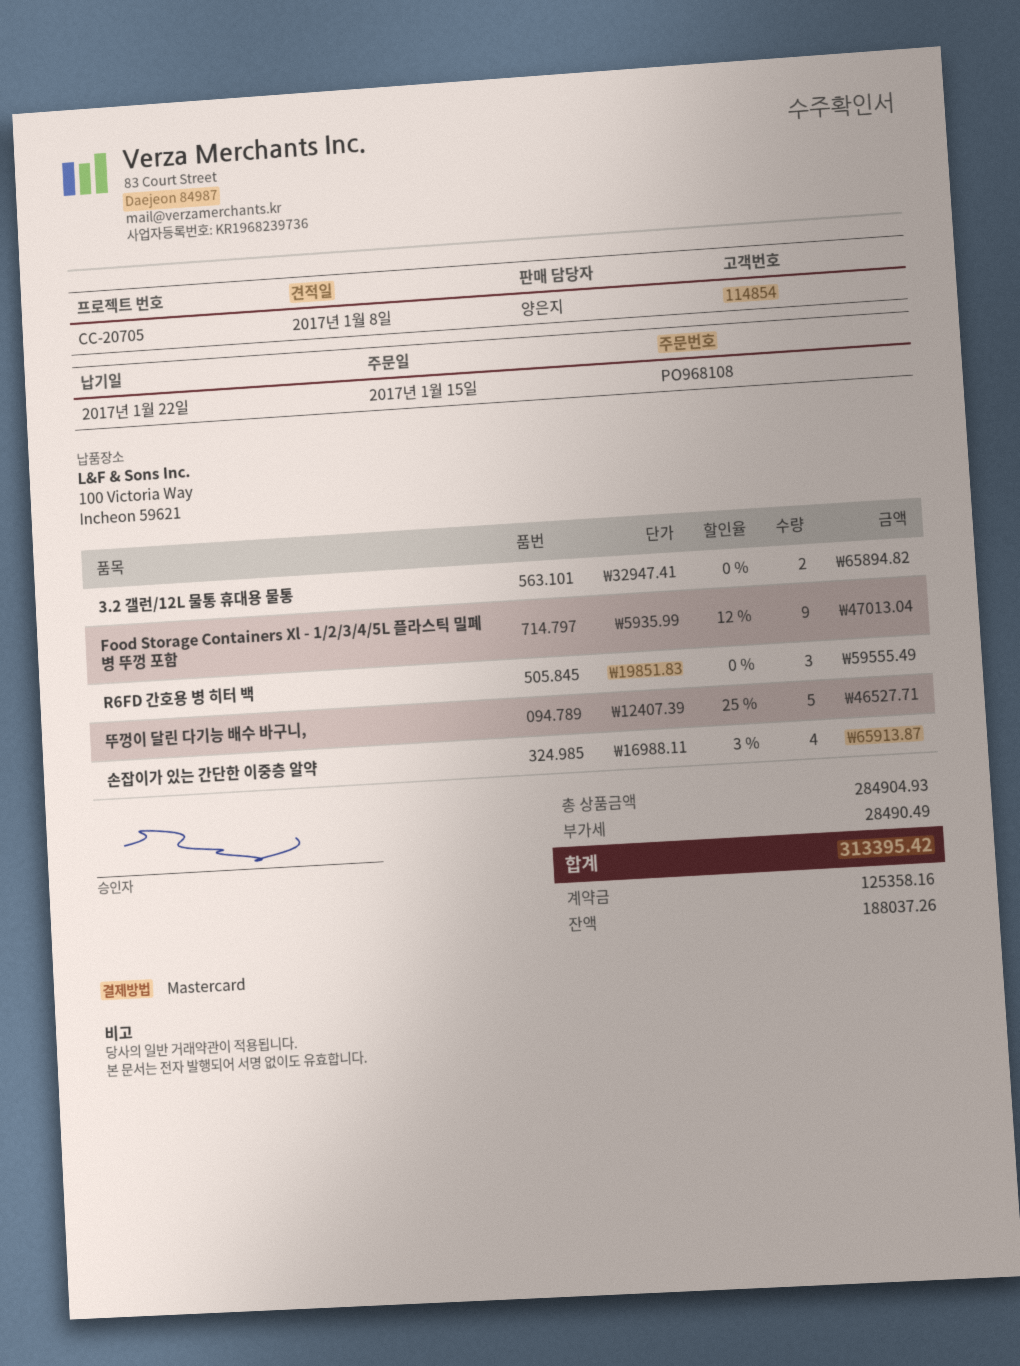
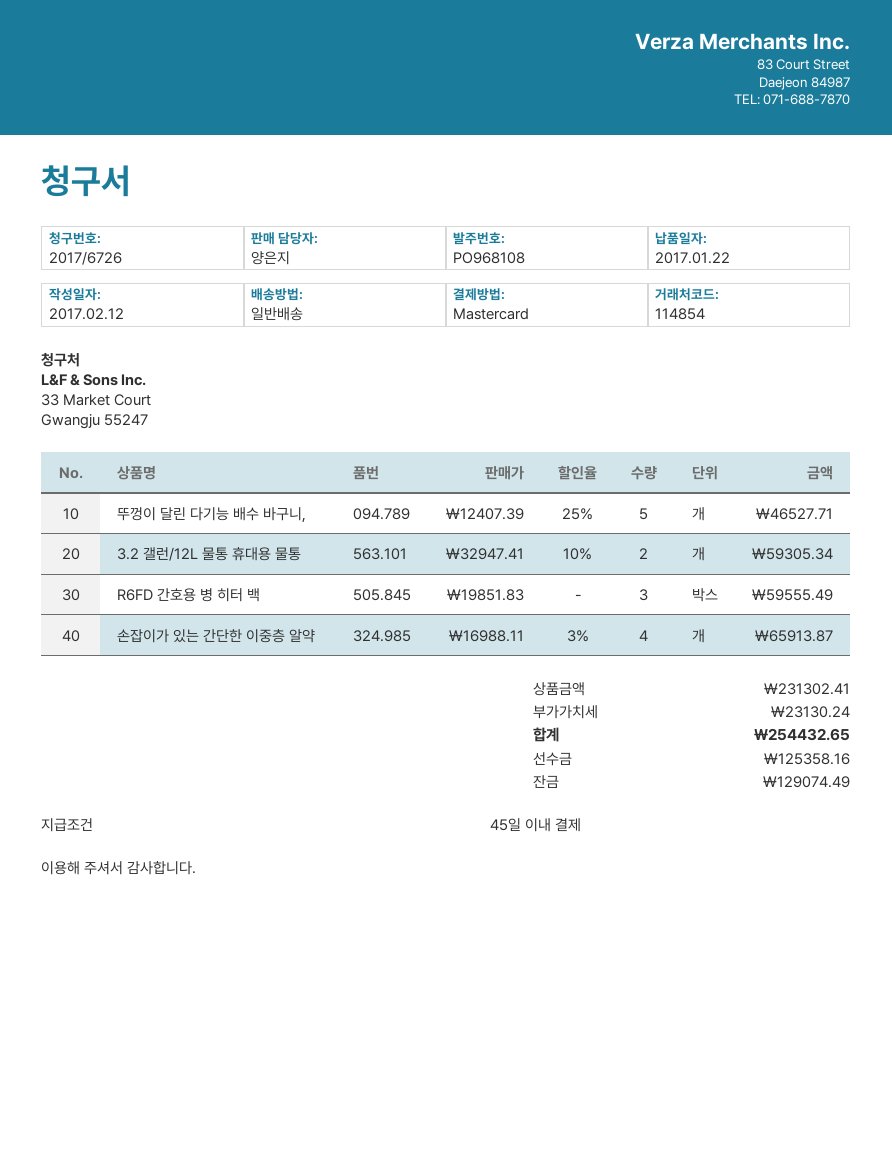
3.2 갤런/12L 물통 휴대용 물통: 2 x 32947.41 = 65894.82 -> 2 x 32947.41 - 10% = 59305.34
Food Storage Containers Xl - 1/2/3/4/5L 플라스틱 밀폐 병 뚜껑 포함: 9 x 5935.99 - 12% = 47013.04 -> none
subtotal: 284904.93 -> 231302.41
tax: 28490.49 -> 23130.24
total: 313395.42 -> 254432.65
balance: 188037.26 -> 129074.49

